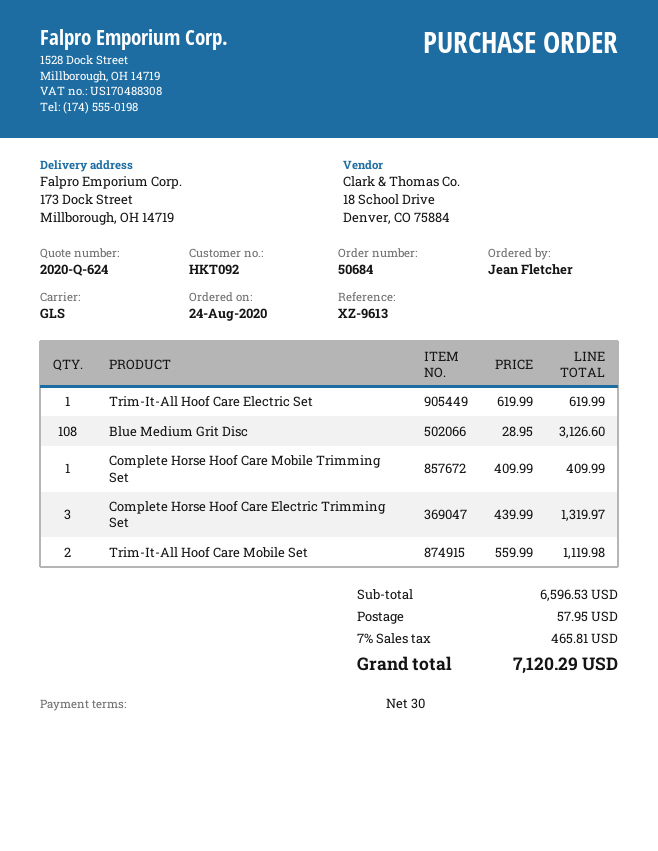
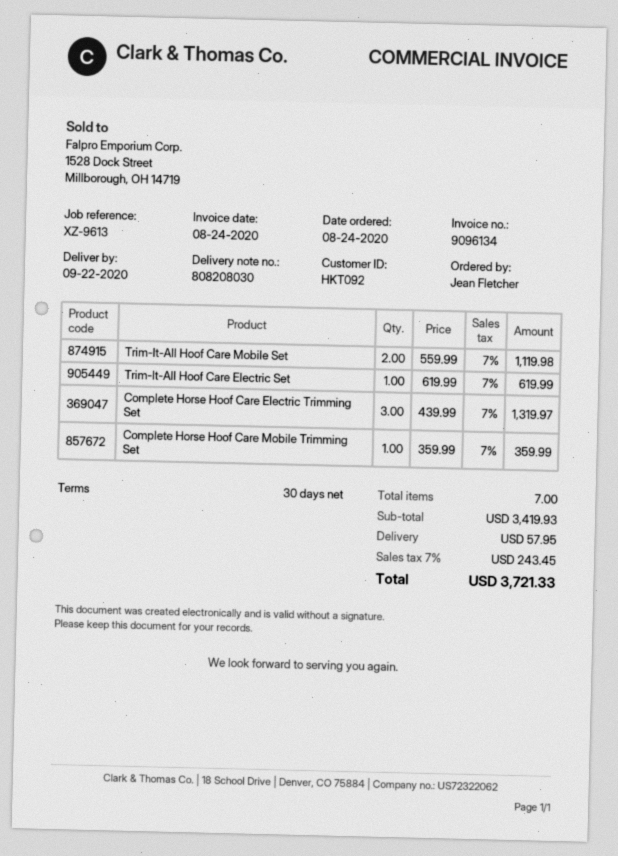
Blue Medium Grit Disc: 108 x 28.95 = 3126.60 -> none
Complete Horse Hoof Care Mobile Trimming Set: 1 x 409.99 = 409.99 -> 1 x 359.99 = 359.99
subtotal: 6596.53 -> 3419.93
tax: 7% = 465.81 -> 7% = 243.45
total: 7120.29 -> 3721.33

